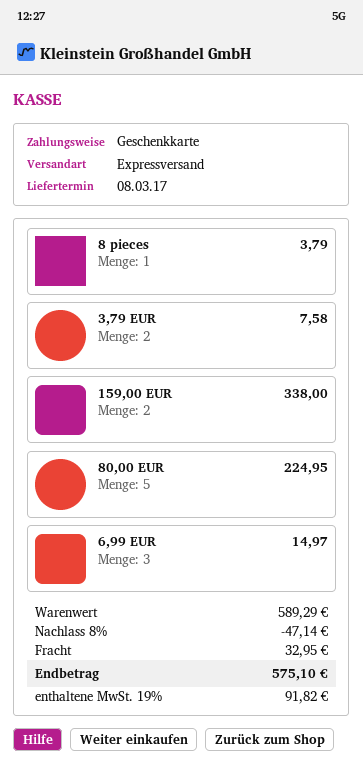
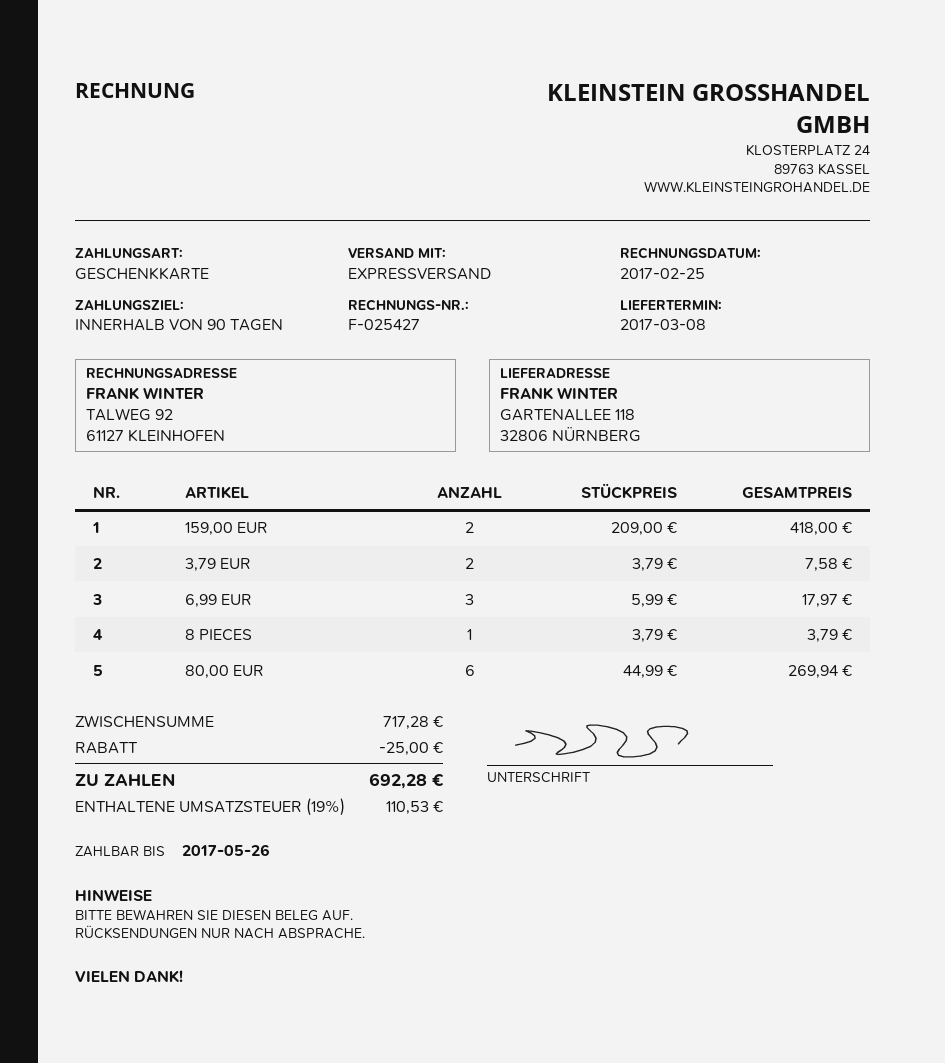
159,00 EUR: 2 for 338.00 -> 2 for 418.00
80,00 EUR: 5 for 224.95 -> 6 for 269.94
6,99 EUR: 3 for 14.97 -> 3 for 17.97
subtotal: 589.29 -> 717.28
discount: 47.14 -> 25.00
shipping: 32.95 -> none
tax: 19% = 91.82 -> 19% = 110.53
total: 575.10 -> 692.28

